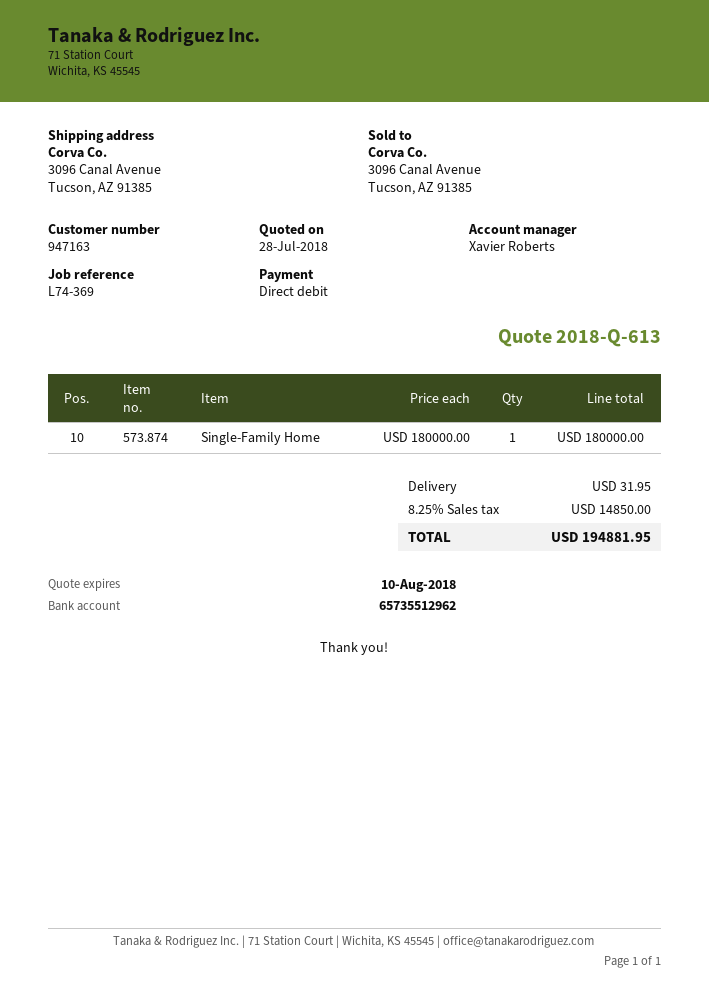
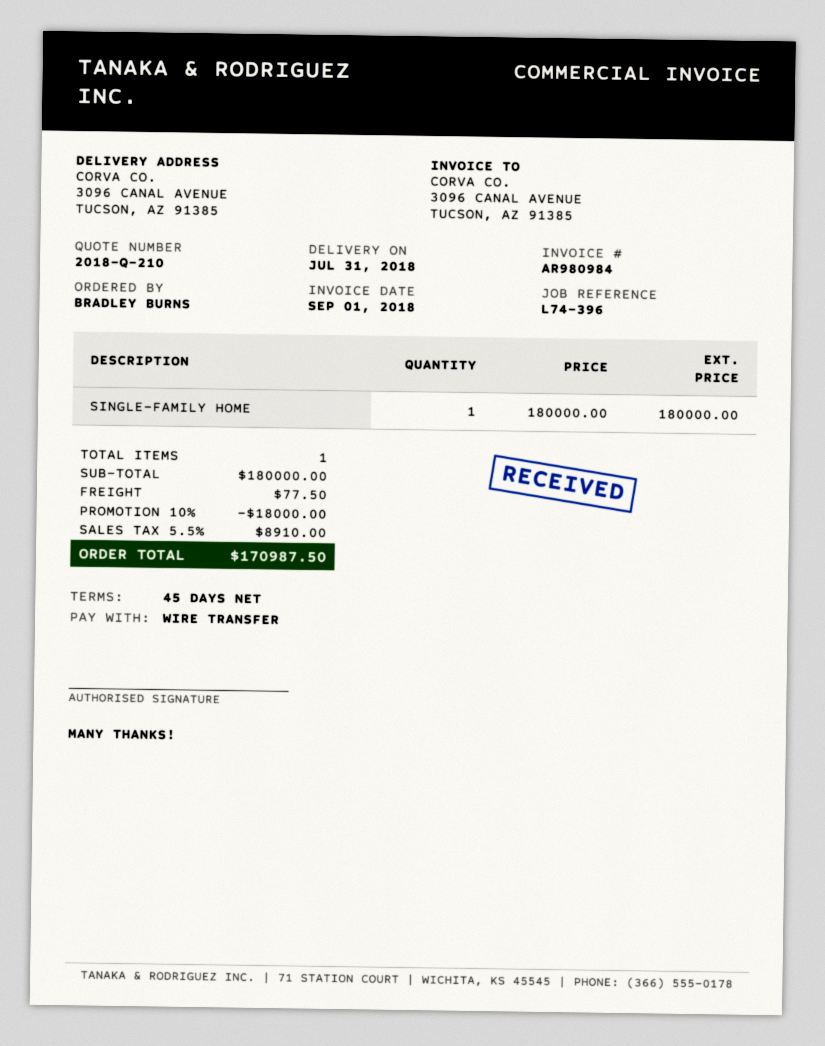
quote number: 2018-Q-613 -> 2018-Q-210
reference: L74-369 -> L74-396
payment method: direct debit -> bank transfer
discount: none -> 10% = 18000.00
shipping: 31.95 -> 77.50
tax: 8.25% = 14850.00 -> 5.5% = 8910.00
total: 194881.95 -> 170987.50

